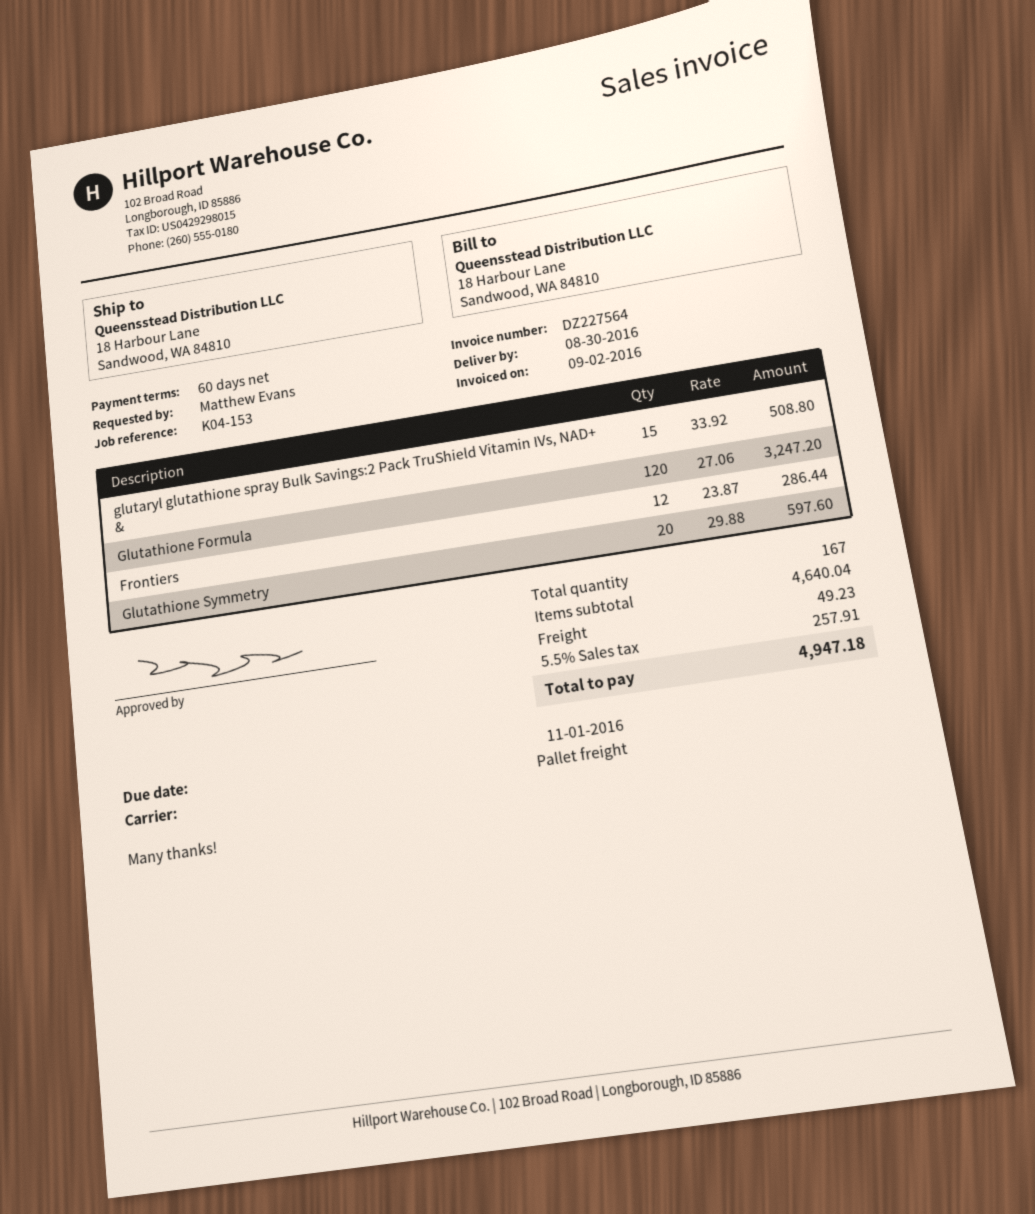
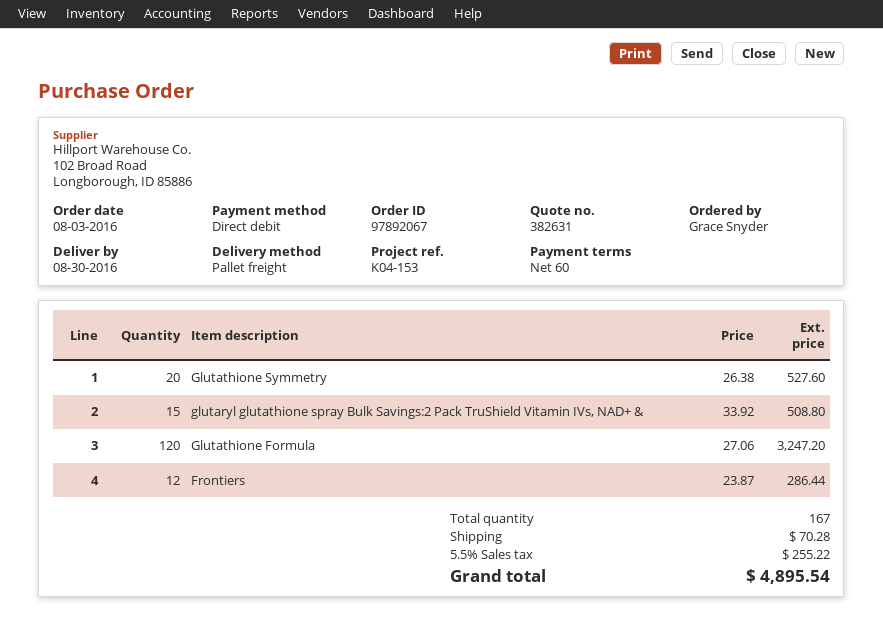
ordered by: Matthew Evans -> Grace Snyder
Glutathione Symmetry: 20 x 29.88 = 597.60 -> 20 x 26.38 = 527.60
shipping: 49.23 -> 70.28
tax: 5.5% = 257.91 -> 5.5% = 255.22
total: 4947.18 -> 4895.54

